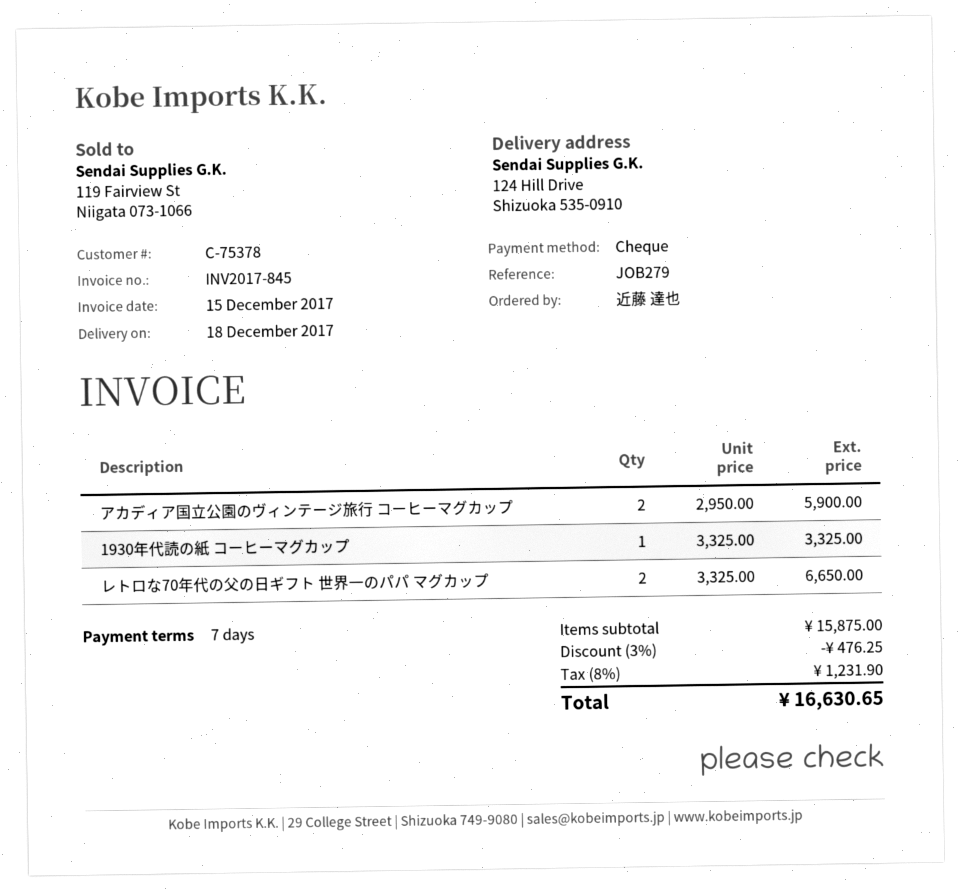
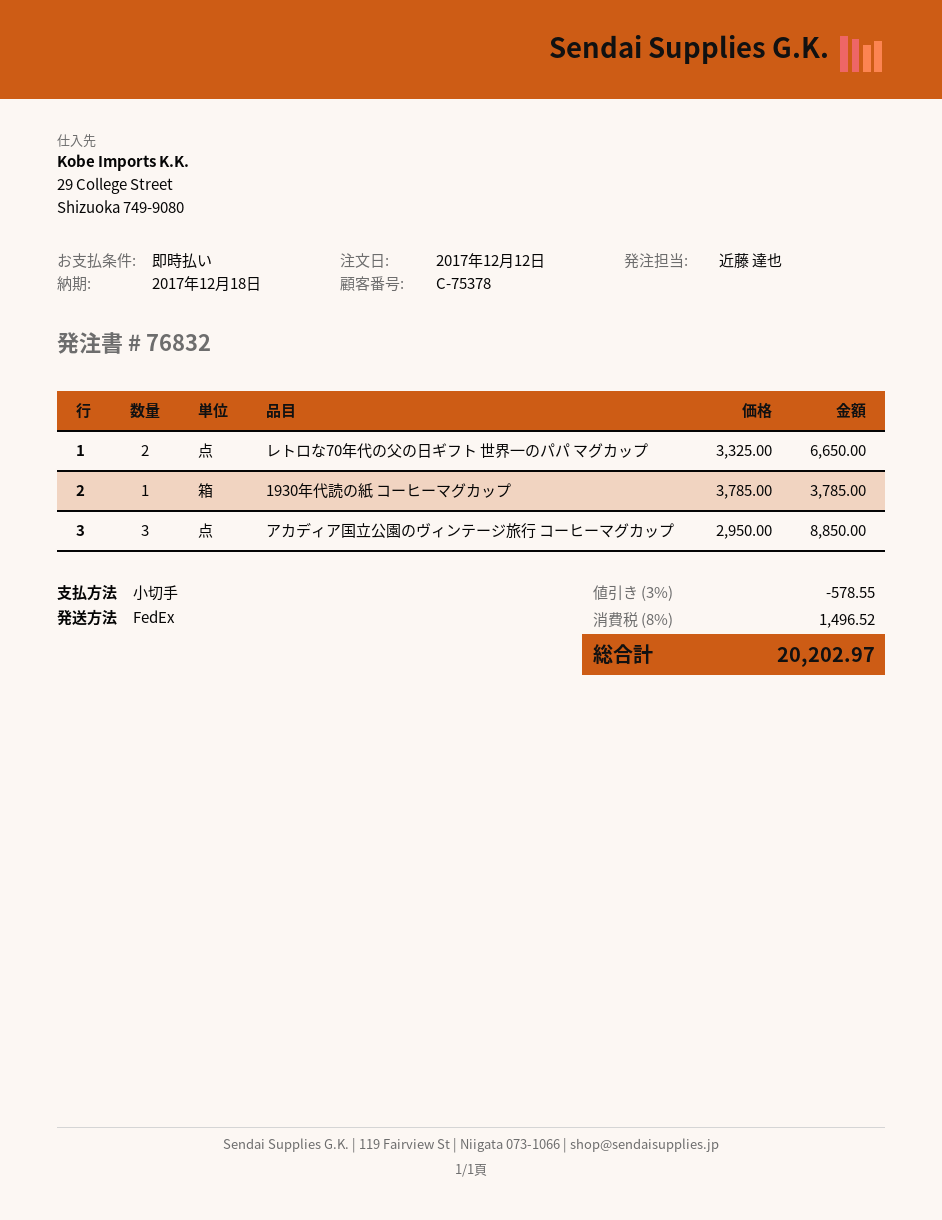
payment terms: 7 days -> on receipt
アカディア国立公園のヴィンテージ旅行 コーヒーマグカップ: 2 x 2950.00 = 5900.00 -> 3 x 2950.00 = 8850.00
1930年代読の紙 コーヒーマグカップ: 1 x 3325.00 = 3325.00 -> 1 x 3785.00 = 3785.00
discount: 3% = 476.25 -> 3% = 578.55
tax: 8% = 1231.90 -> 8% = 1496.52
total: 16630.65 -> 20202.97

